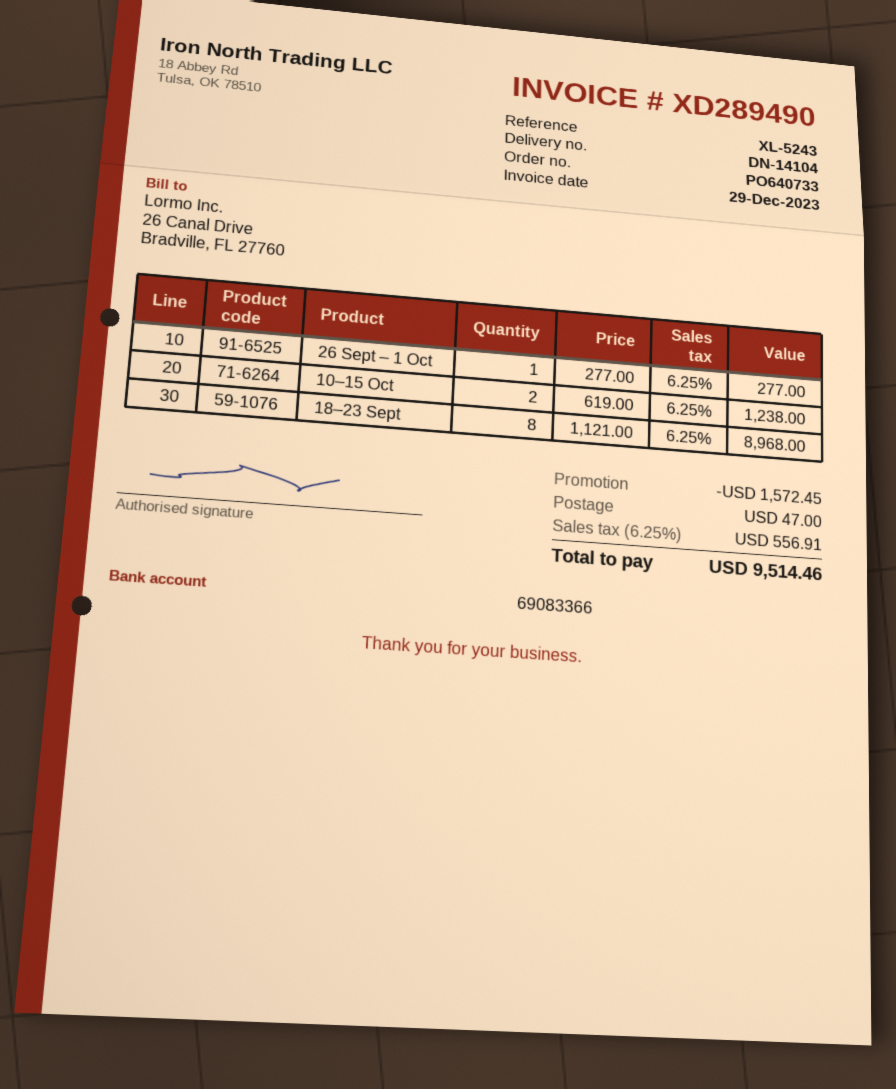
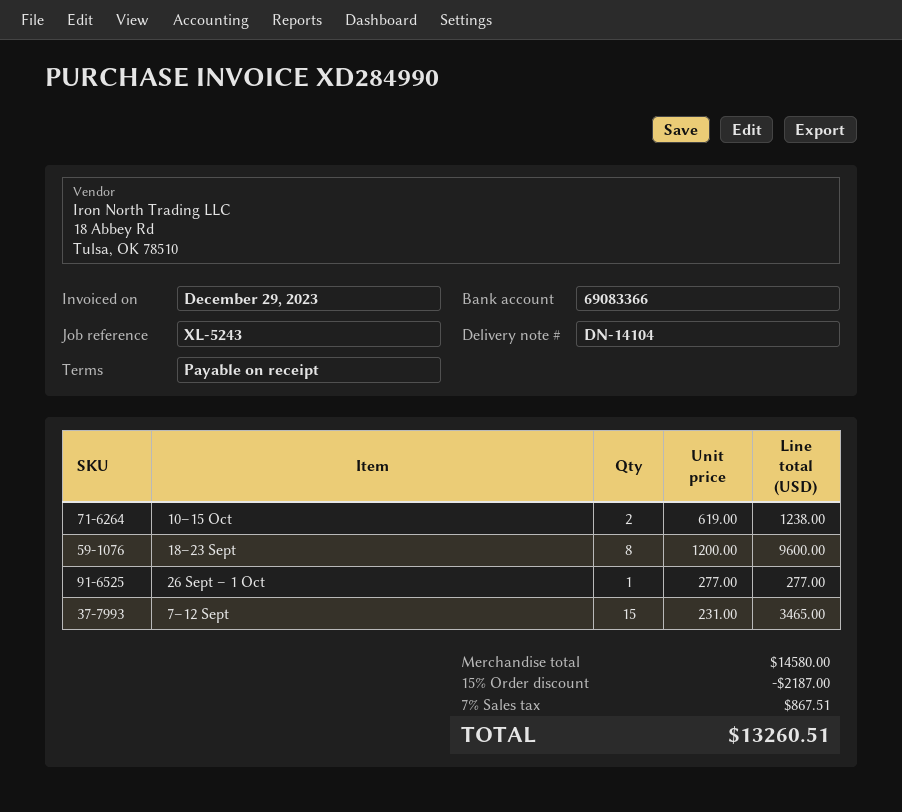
invoice number: XD289490 -> XD284990
18–23 Sept: 8 x 1121.00 = 8968.00 -> 8 x 1200.00 = 9600.00
7–12 Sept: none -> 15 x 231.00 = 3465.00
discount: 1572.45 -> 2187.00
shipping: 47.00 -> none
tax: 6.25% = 556.91 -> 7% = 867.51
total: 9514.46 -> 13260.51

